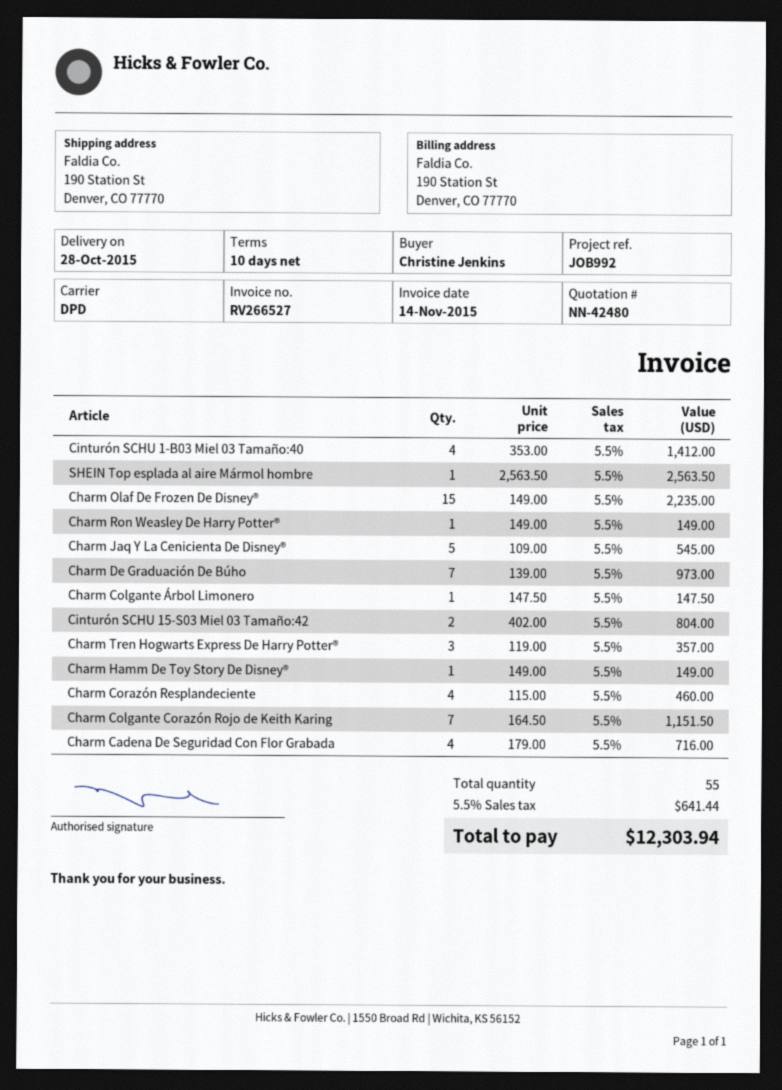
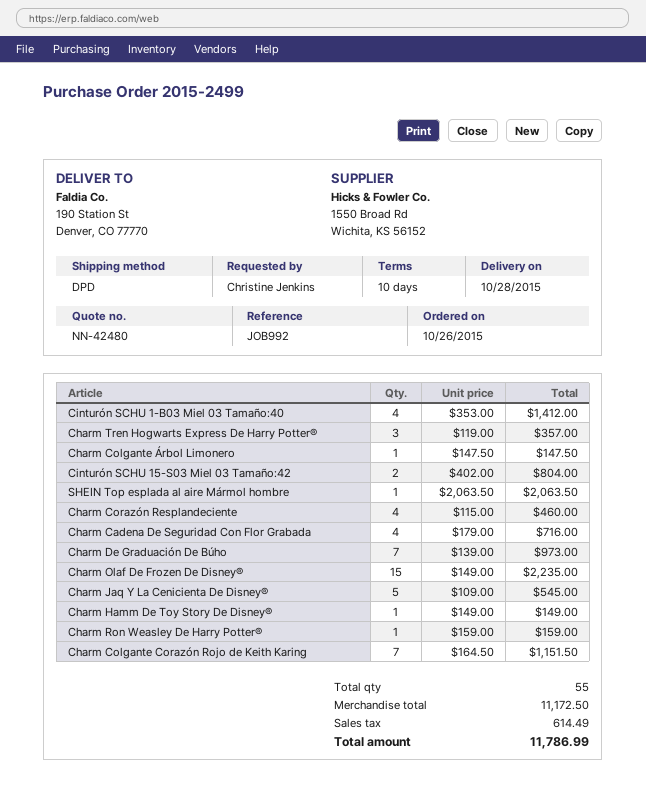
SHEIN Top esplada al aire Mármol hombre: 1 x 2563.50 = 2563.50 -> 1 x 2063.50 = 2063.50
Charm Ron Weasley De Harry Potter®: 1 x 149.00 = 149.00 -> 1 x 159.00 = 159.00
tax: 641.44 -> 614.49
total: 12303.94 -> 11786.99

